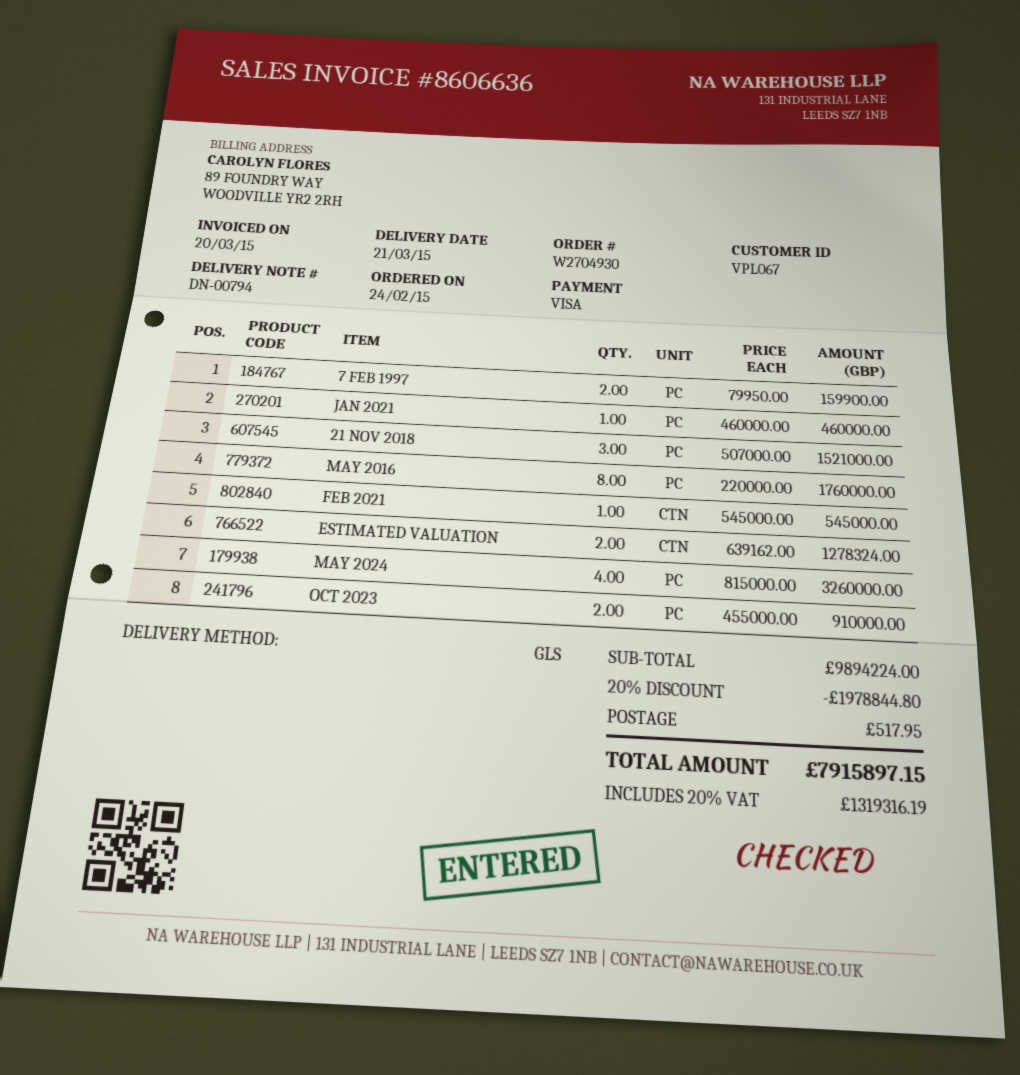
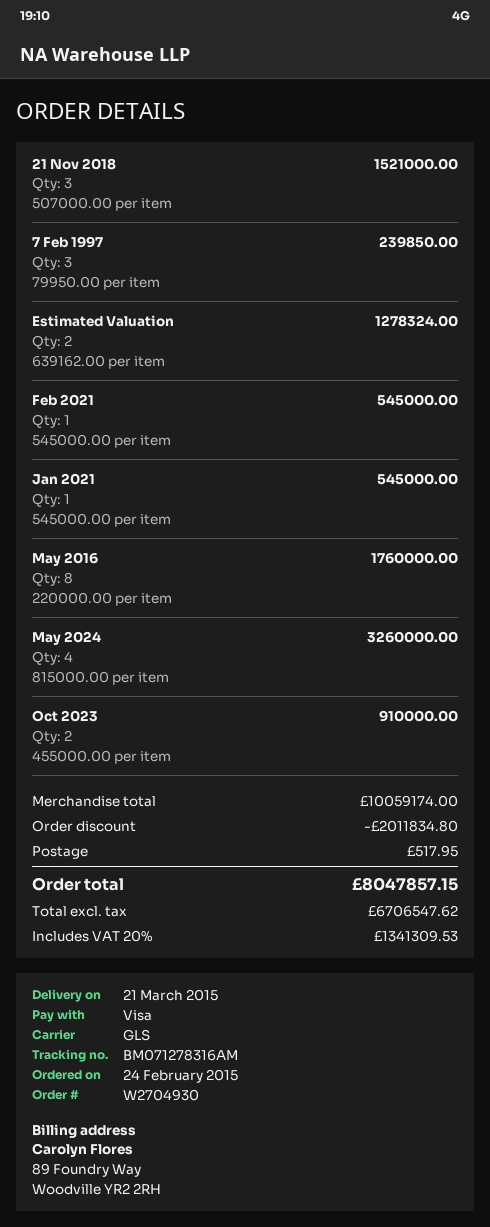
7 FEB 1997: 2 x 79950.00 = 159900.00 -> 3 x 79950.00 = 239850.00
JAN 2021: 1 x 460000.00 = 460000.00 -> 1 x 545000.00 = 545000.00
subtotal: 9894224.00 -> 10059174.00
discount: 1978844.80 -> 2011834.80
tax: 20% = 1319316.19 -> 20% = 1341309.53
total: 7915897.15 -> 8047857.15

